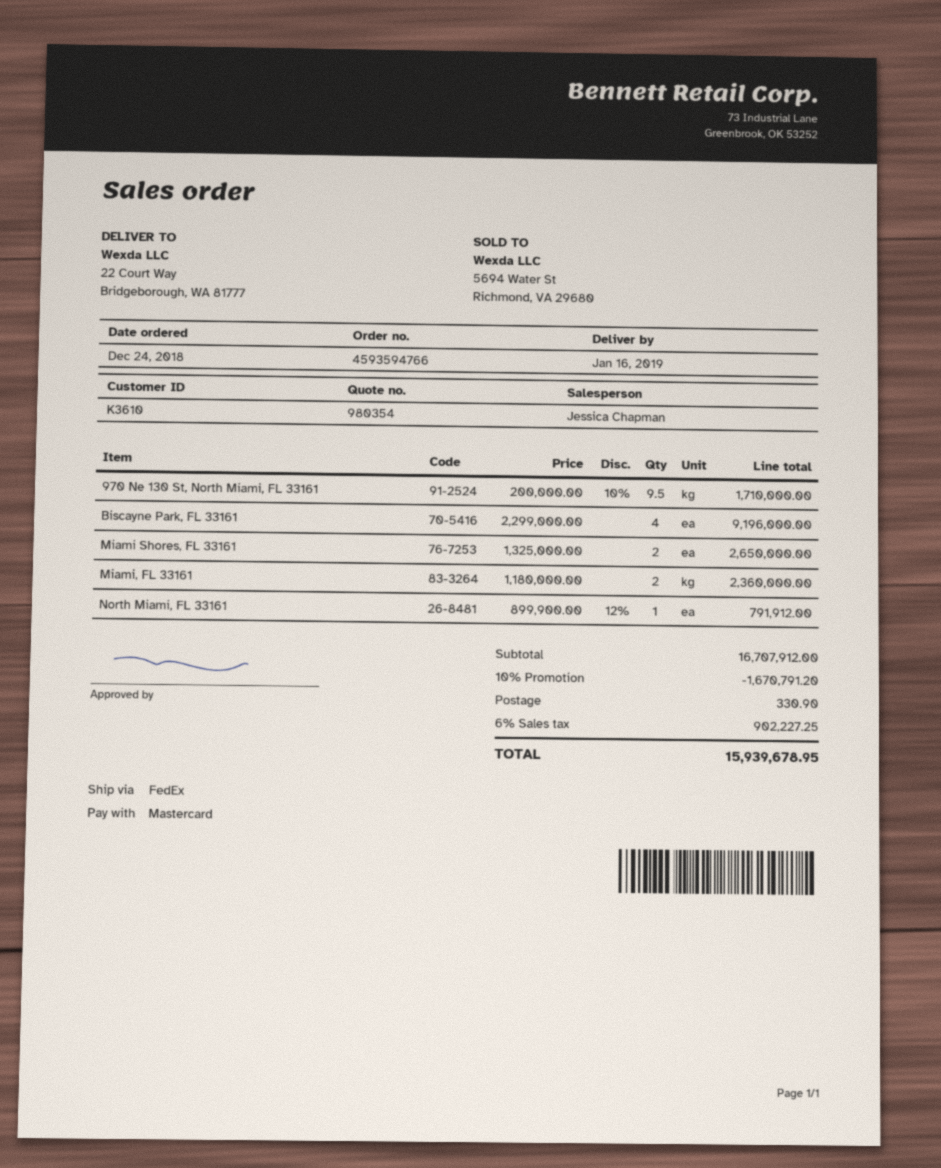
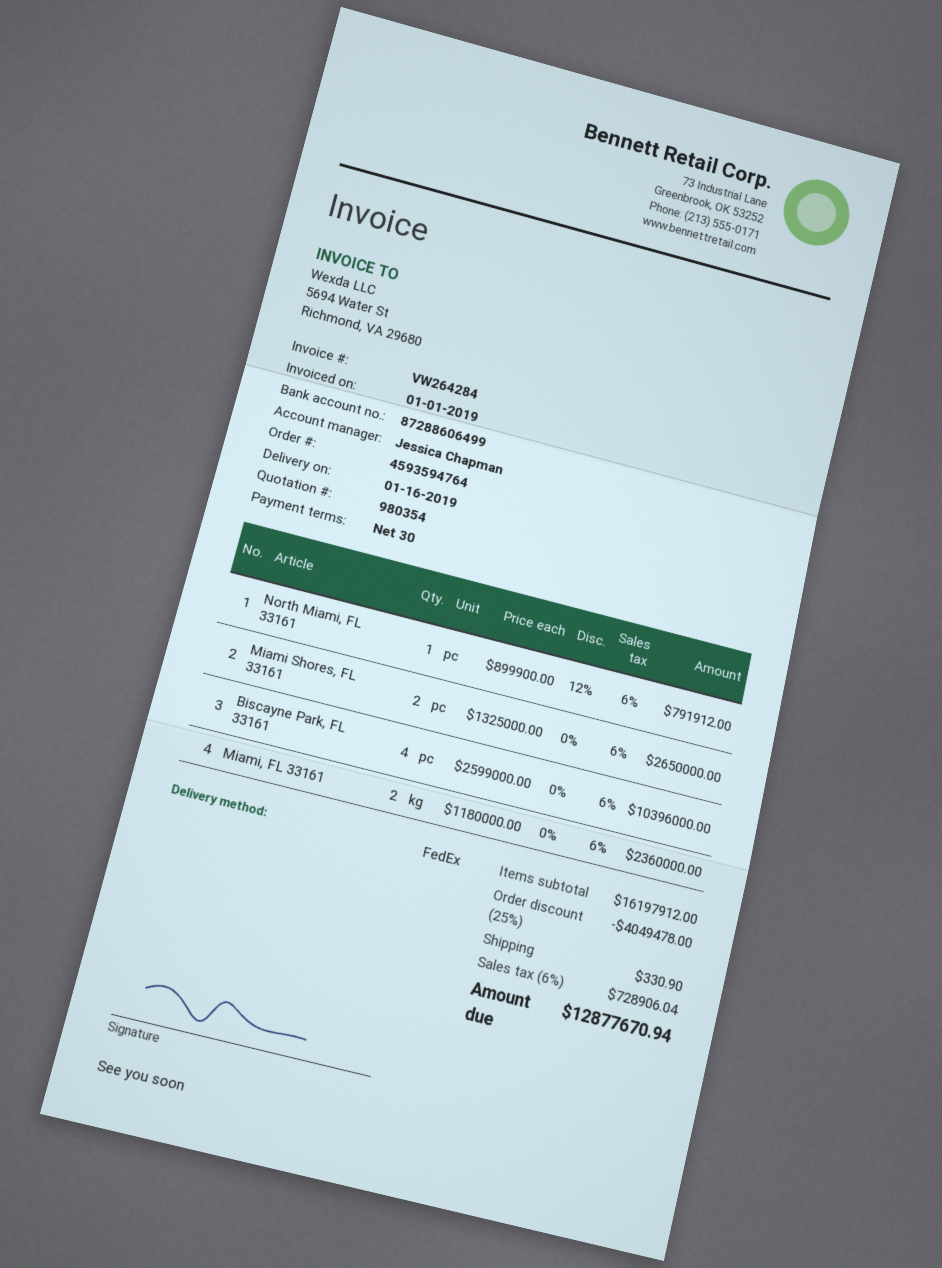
order number: 4593594766 -> 4593594764
970 Ne 130 St, North Miami, FL 33161: 9.5 x 200000.00 - 10% = 1710000.00 -> none
Biscayne Park, FL 33161: 4 x 2299000.00 = 9196000.00 -> 4 x 2599000.00 = 10396000.00
subtotal: 16707912.00 -> 16197912.00
discount: 10% = 1670791.20 -> 25% = 4049478.00
tax: 6% = 902227.25 -> 6% = 728906.04
total: 15939678.95 -> 12877670.94

